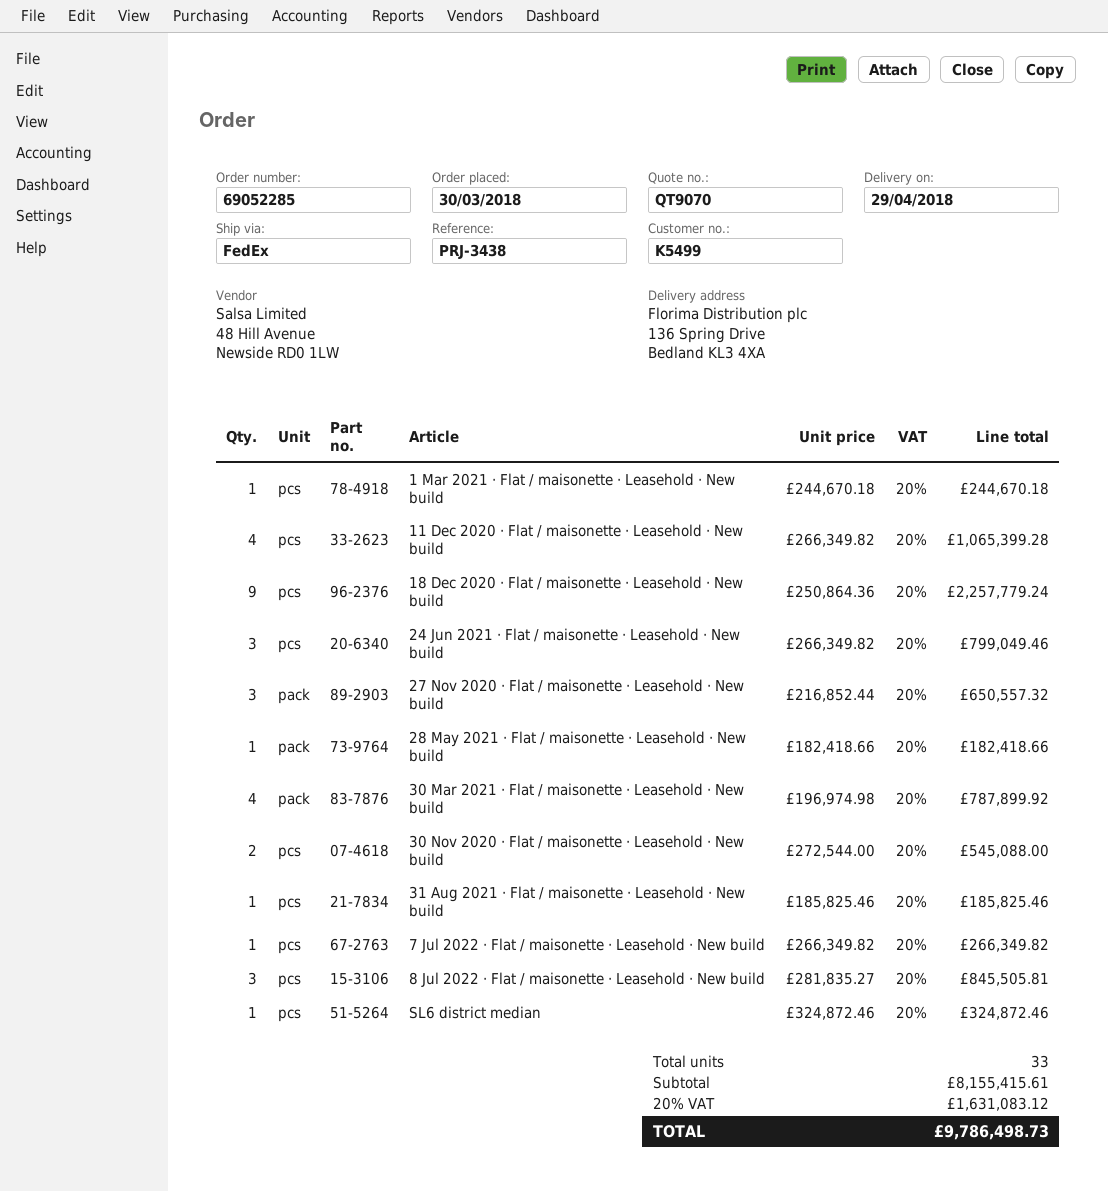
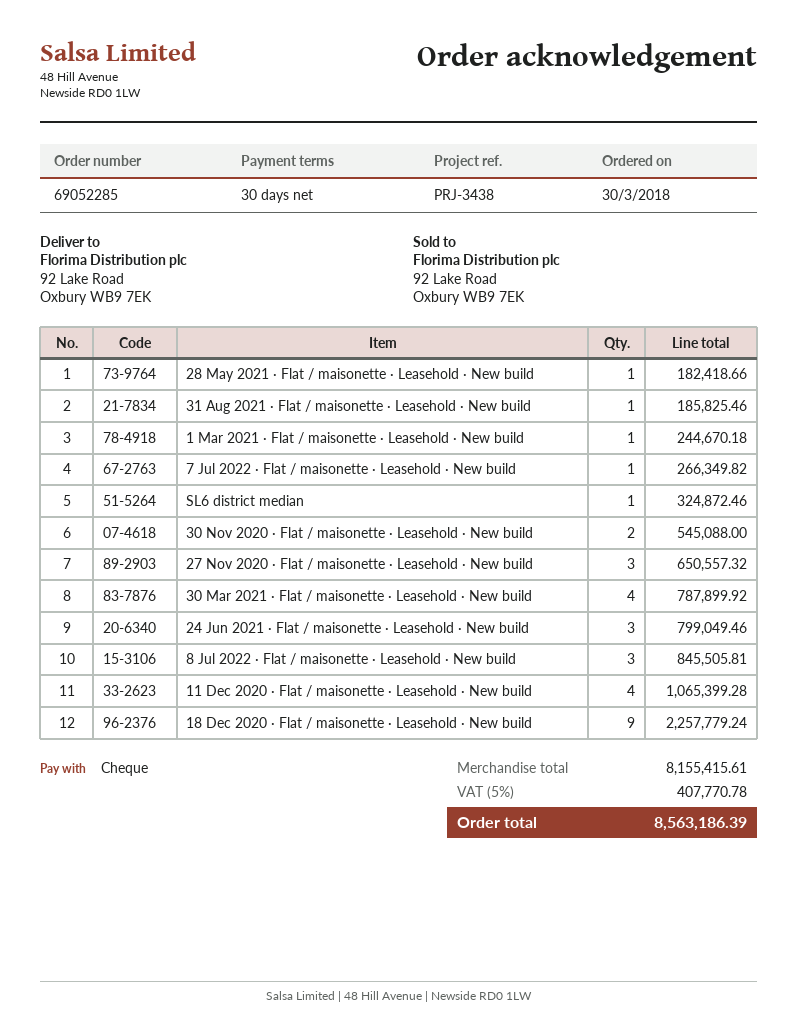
ship to: 136 Spring Drive, Bedland KL3 4XA -> 92 Lake Road, Oxbury WB9 7EK
tax: 20% = 1631083.12 -> 5% = 407770.78
total: 9786498.73 -> 8563186.39

